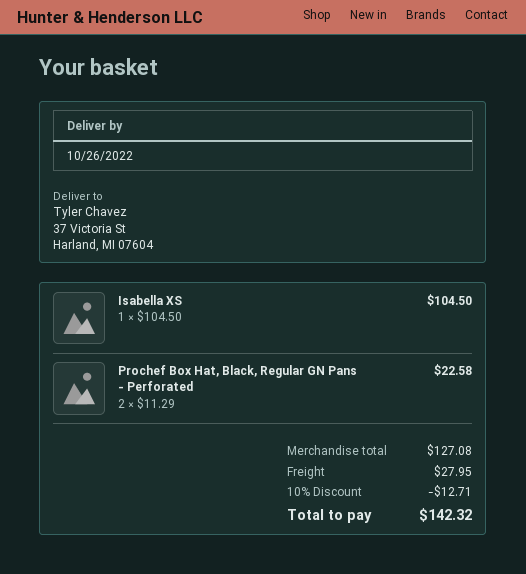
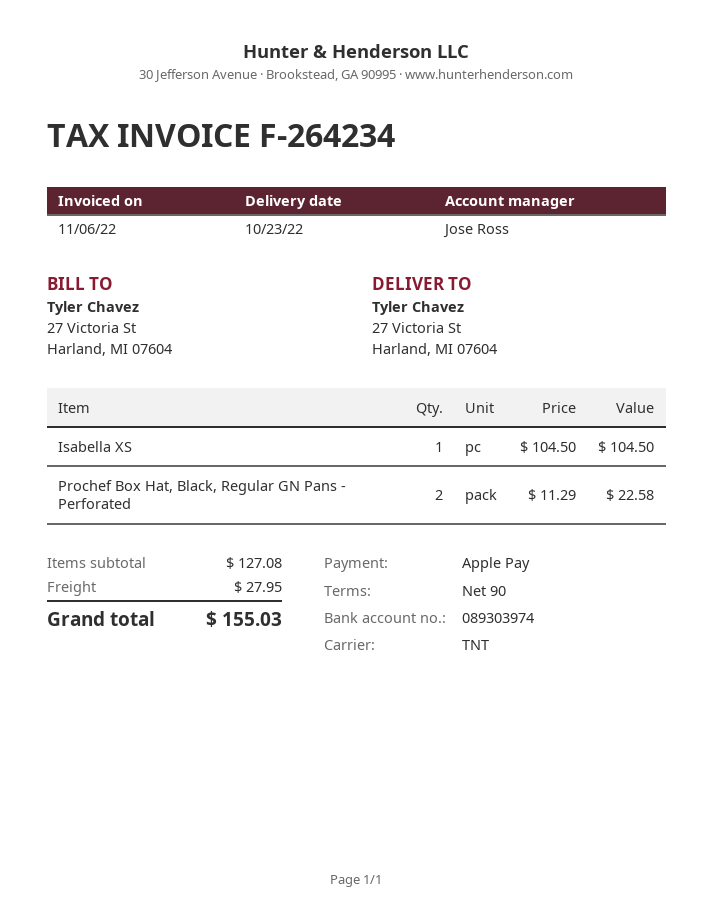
delivery date: 2022-10-26 -> 2022-10-23
ship to: 37 Victoria St, Harland, MI 07604 -> 27 Victoria St, Harland, MI 07604
discount: 10% = 12.71 -> none
total: 142.32 -> 155.03

